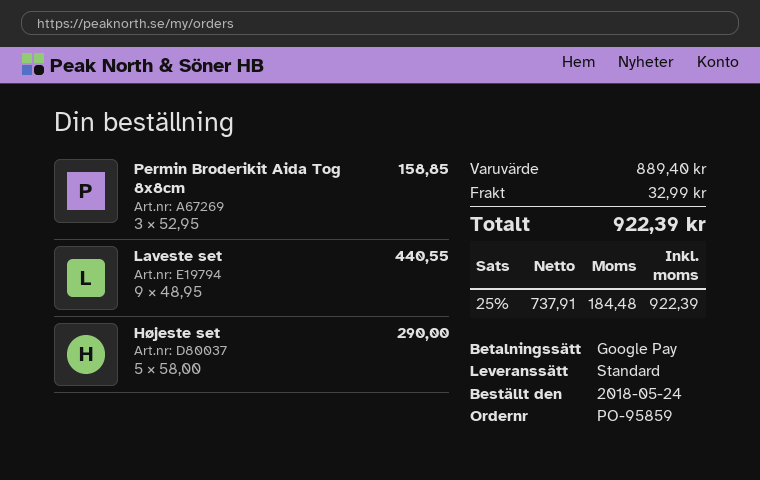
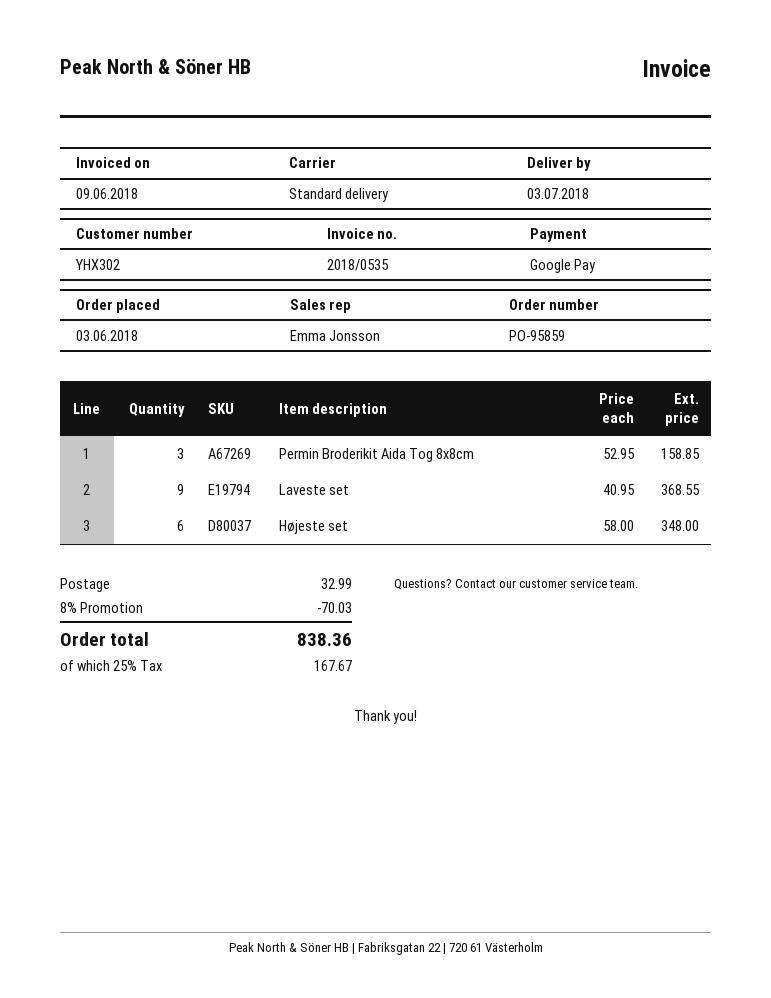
order date: 2018-05-24 -> 2018-06-03
Laveste set: 9 x 48.95 = 440.55 -> 9 x 40.95 = 368.55
Højeste set: 5 x 58.00 = 290.00 -> 6 x 58.00 = 348.00
discount: none -> 8% = 70.03
tax: 25% = 184.48 -> 25% = 167.67
total: 922.39 -> 838.36

